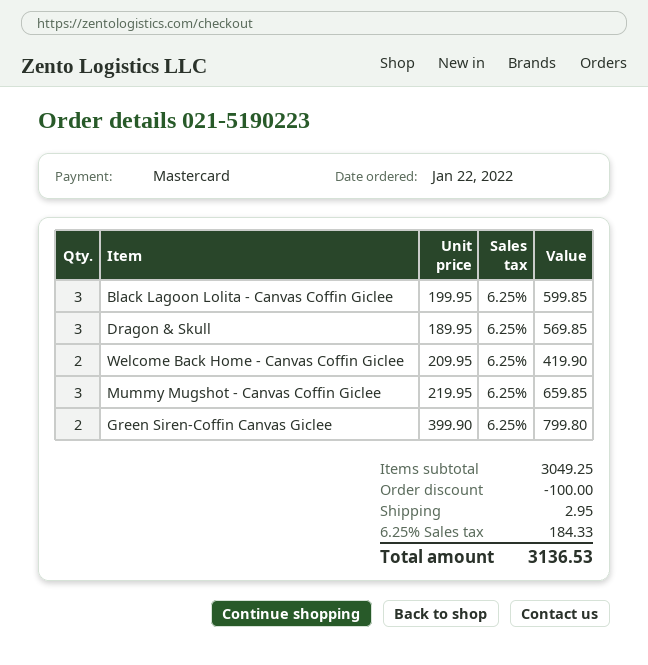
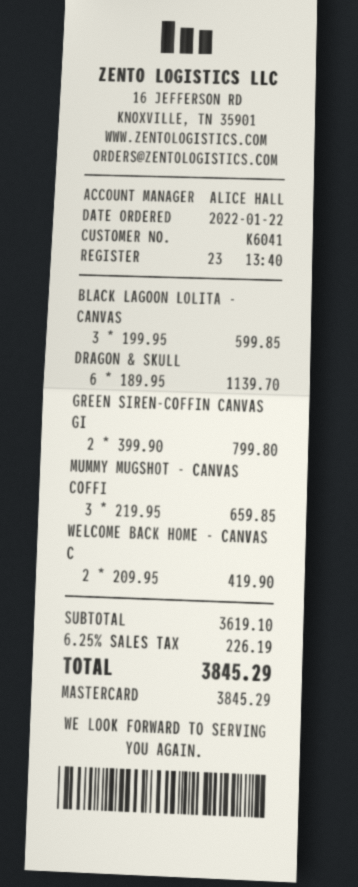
Dragon & Skull: 3 x 189.95 = 569.85 -> 6 x 189.95 = 1139.70
subtotal: 3049.25 -> 3619.10
discount: 100.00 -> none
shipping: 2.95 -> none
tax: 6.25% = 184.33 -> 6.25% = 226.19
total: 3136.53 -> 3845.29

